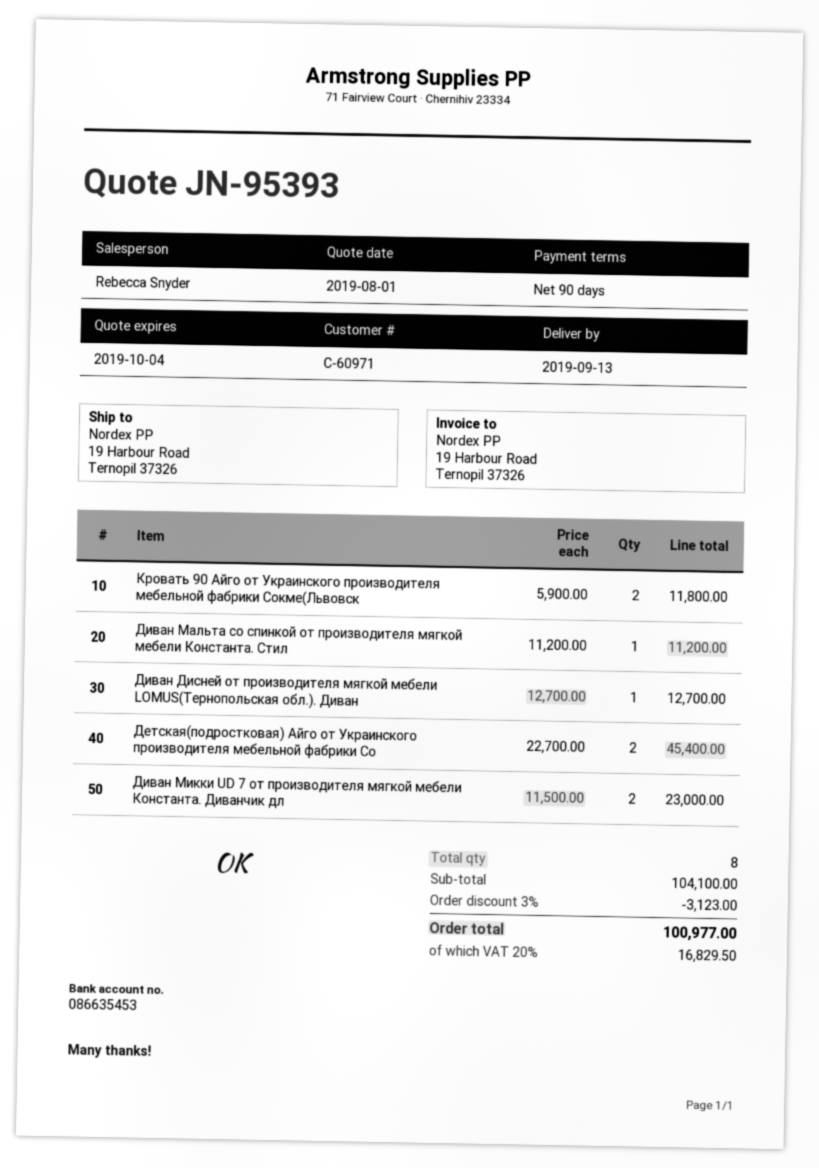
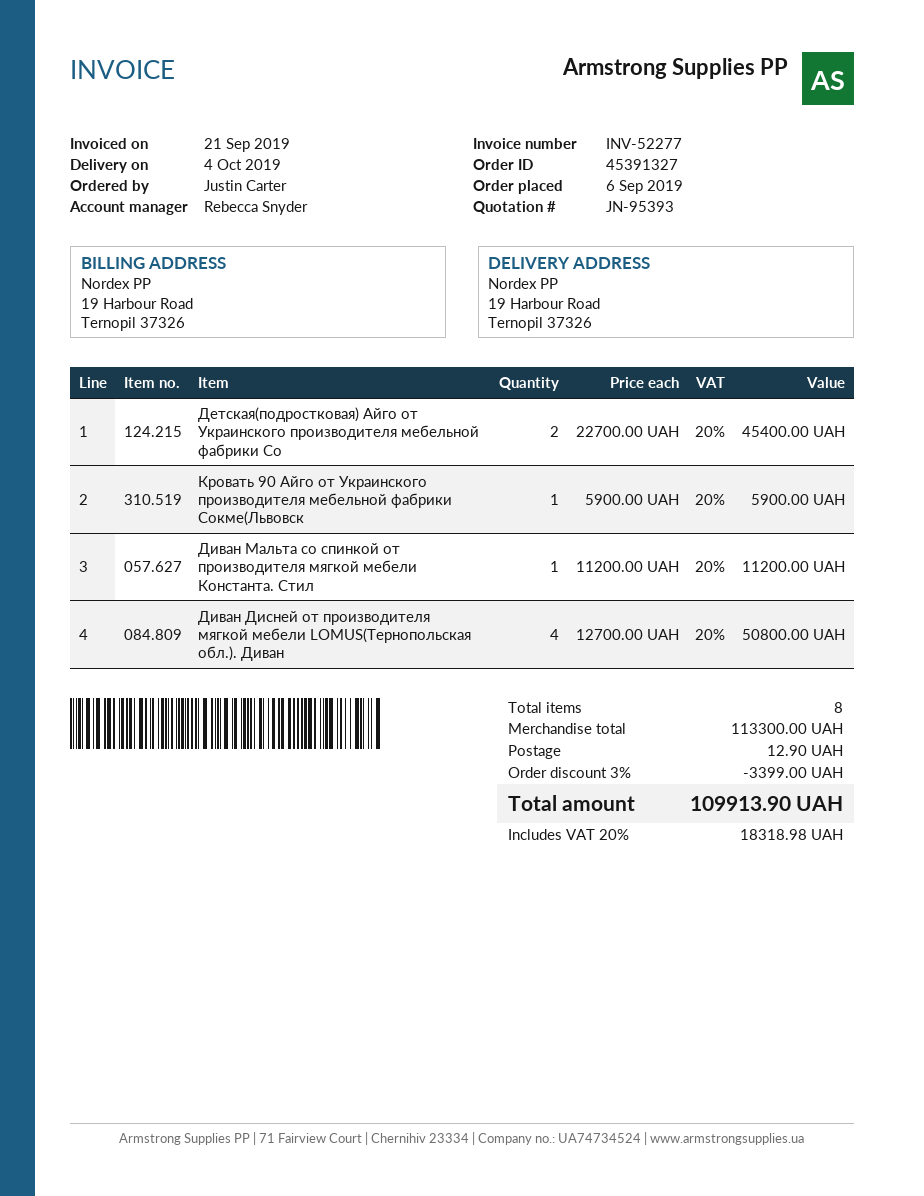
delivery date: 2019-09-13 -> 2019-10-04
Кровать 90 Айго от Украинского производителя мебельной фабрики Сокме(Львовск: 2 x 5900.00 = 11800.00 -> 1 x 5900.00 = 5900.00
Диван Дисней от производителя мягкой мебели LOMUS(Тернопольская обл.). Диван: 1 x 12700.00 = 12700.00 -> 4 x 12700.00 = 50800.00
Диван Микки UD 7 от производителя мягкой мебели Константа. Диванчик дл: 2 x 11500.00 = 23000.00 -> none
subtotal: 104100.00 -> 113300.00
discount: 3% = 3123.00 -> 3% = 3399.00
shipping: none -> 12.90
tax: 20% = 16829.50 -> 20% = 18318.98
total: 100977.00 -> 109913.90

